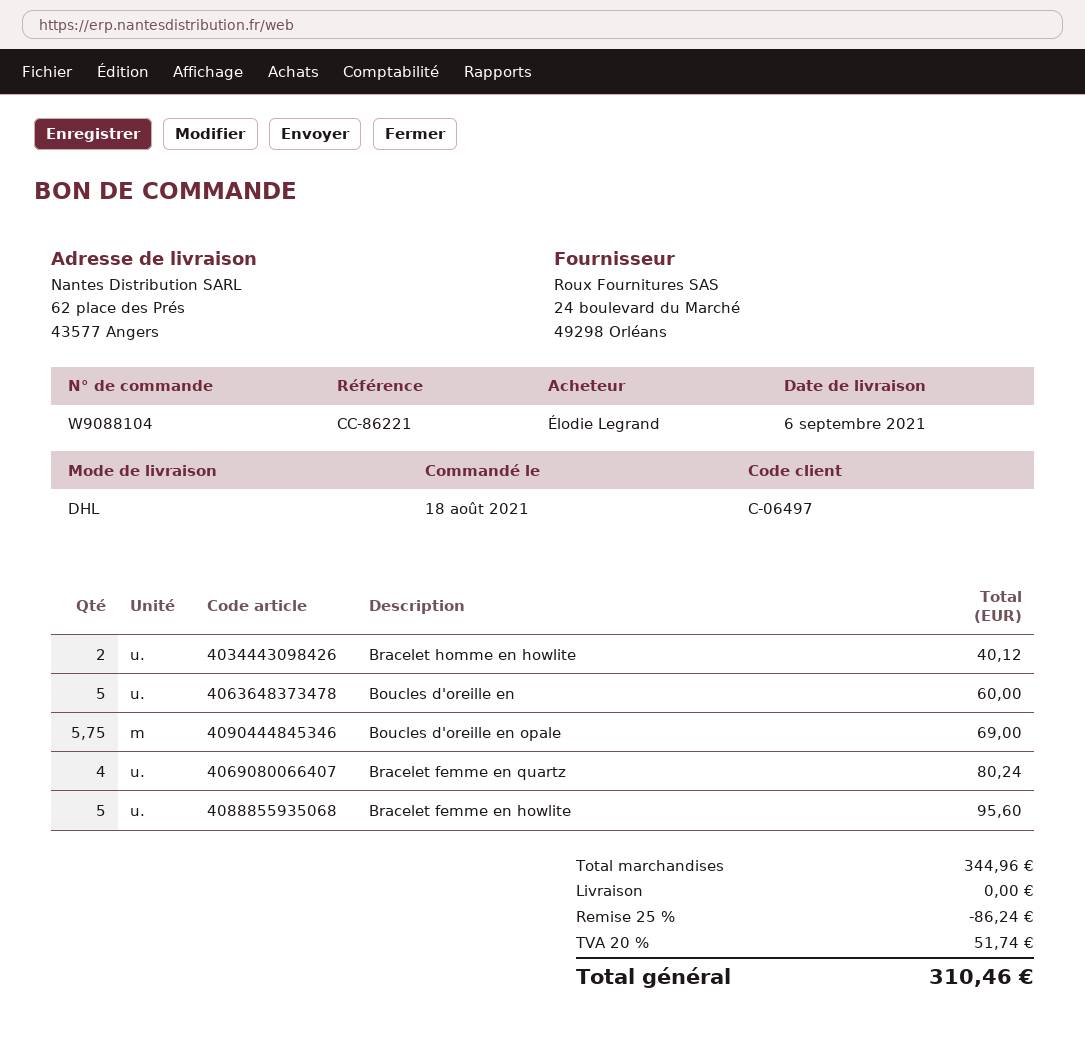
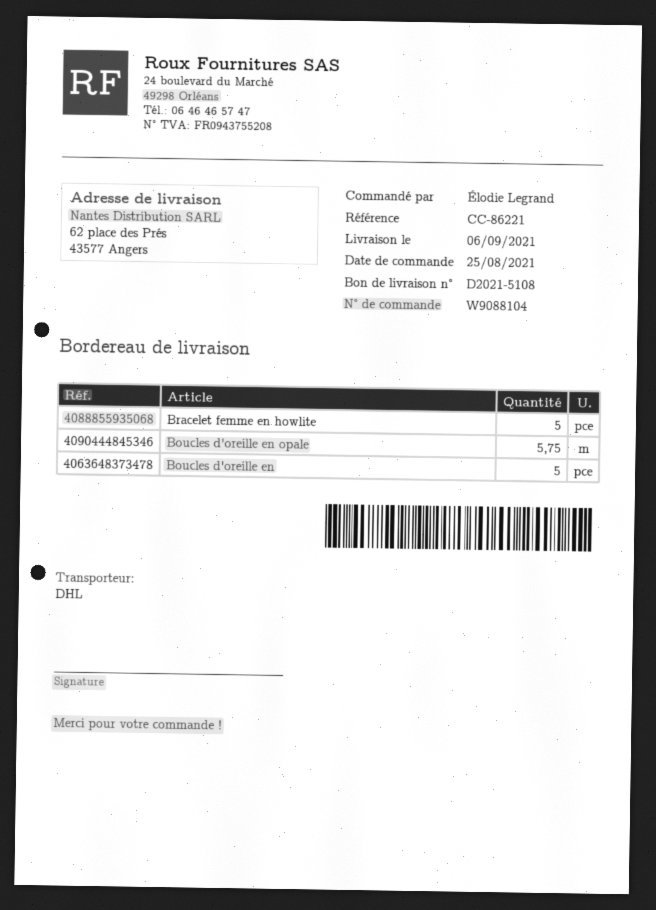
order date: 2021-08-18 -> 2021-08-25
Bracelet homme en howlite: 2 -> none
Bracelet femme en quartz: 4 -> none

